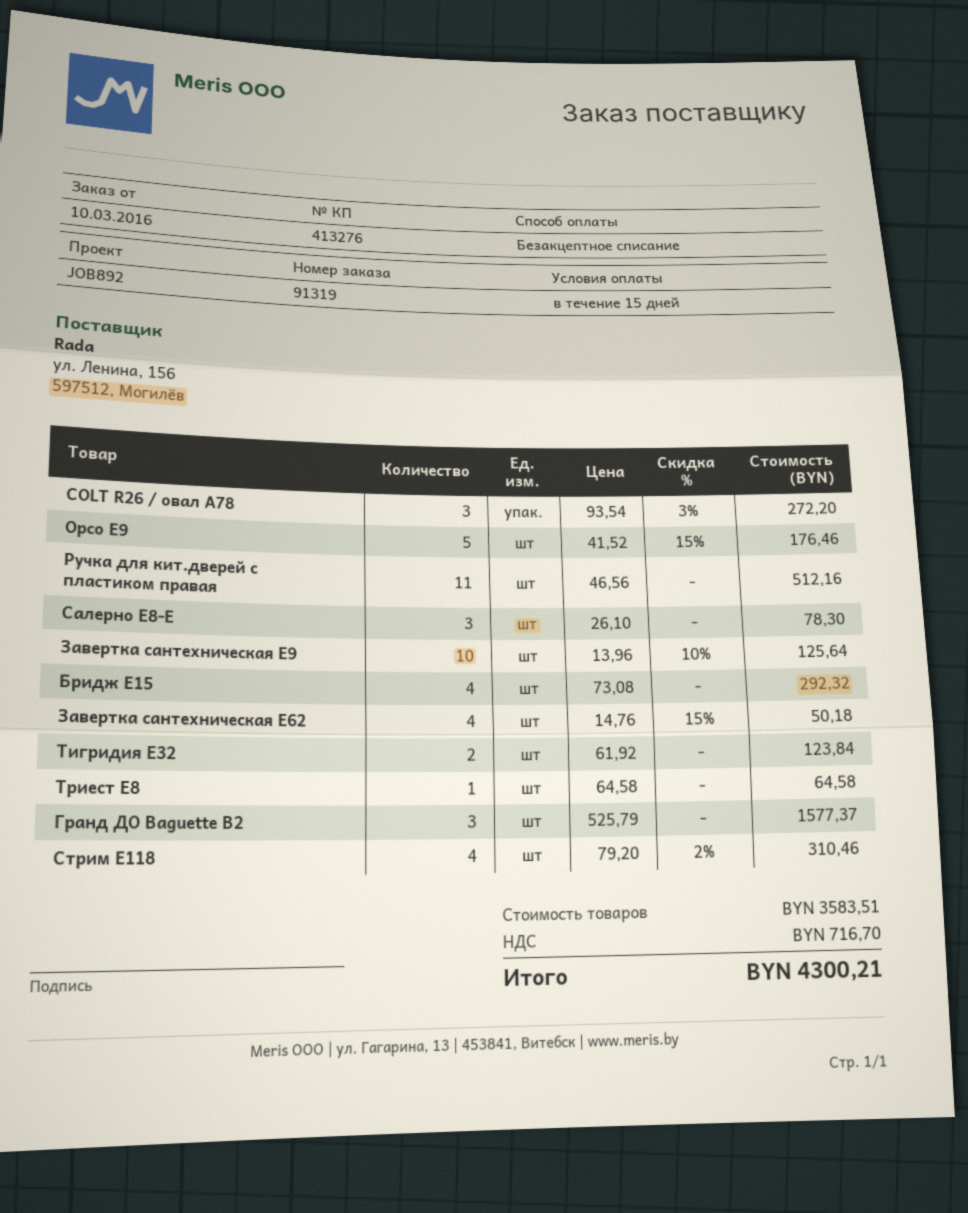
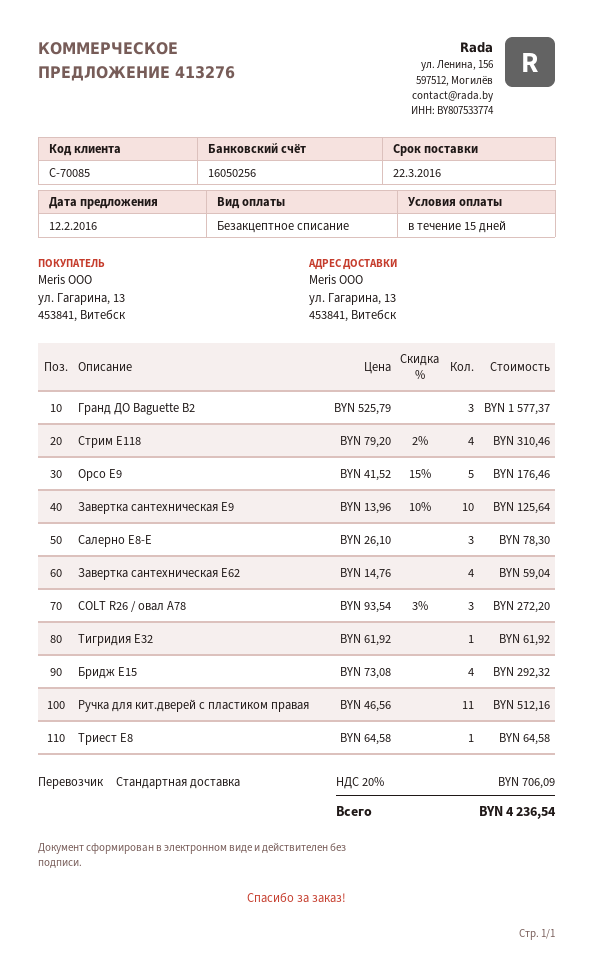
Завертка сантехническая E62: 4 x 14.76 - 15% = 50.18 -> 4 x 14.76 = 59.04
Тигридия E32: 2 x 61.92 = 123.84 -> 1 x 61.92 = 61.92
tax: 716.70 -> 706.09
total: 4300.21 -> 4236.54

